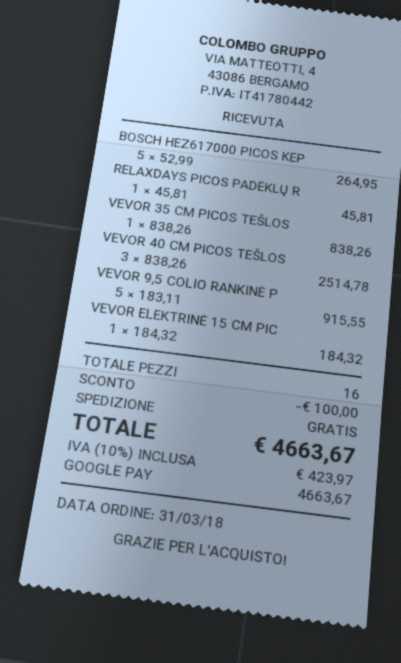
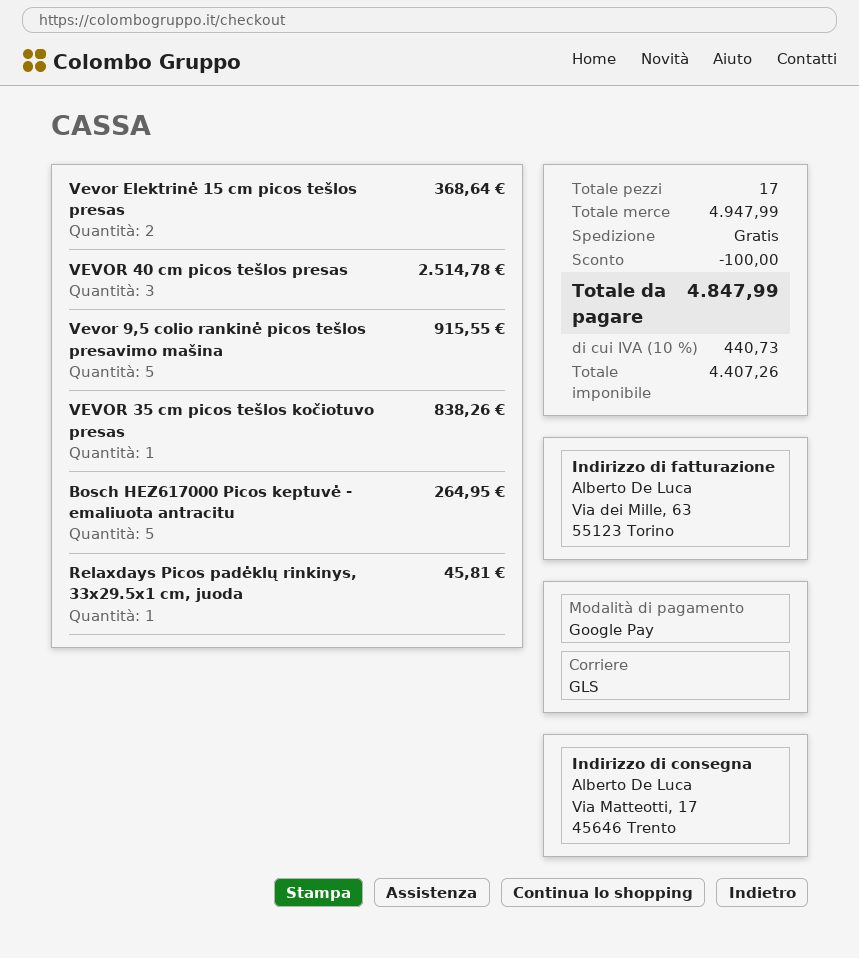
VEVOR ELEKTRINĖ 15 CM PIC: 1 for 184.32 -> 2 for 368.64
total quantity: 16 -> 17
tax: 10% = 423.97 -> 10% = 440.73
total: 4663.67 -> 4847.99

